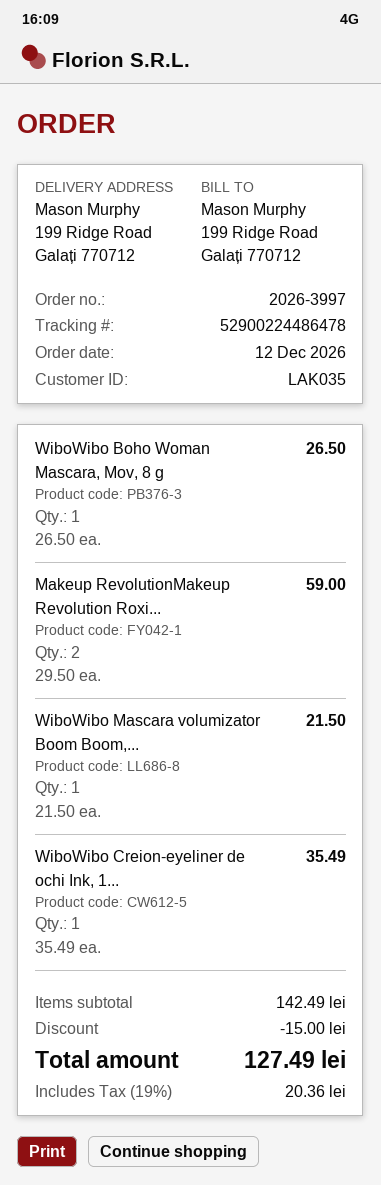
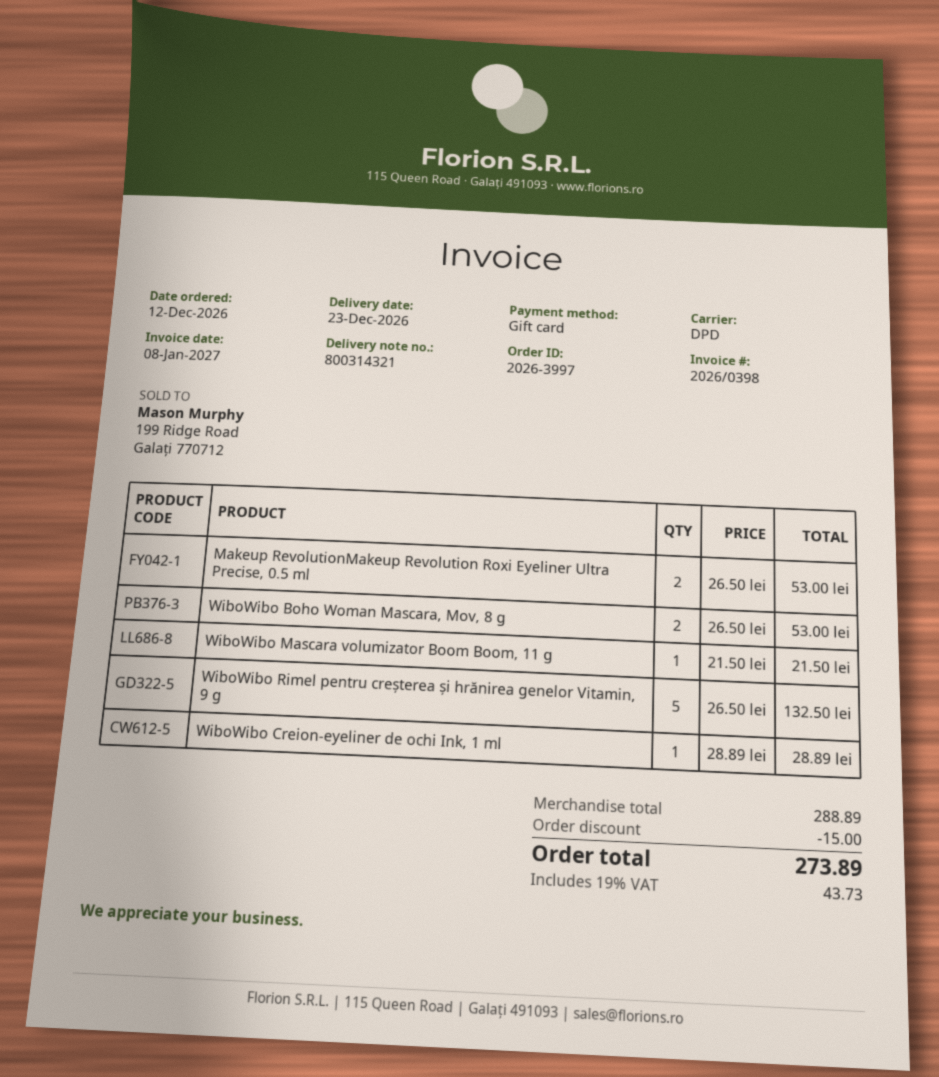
WiboWibo Boho Woman Mascara, Mov, 8 g: 1 x 26.50 = 26.50 -> 2 x 26.50 = 53.00
Makeup RevolutionMakeup Revolution Roxi...: 2 x 29.50 = 59.00 -> 2 x 26.50 = 53.00
WiboWibo Creion-eyeliner de ochi Ink, 1...: 1 x 35.49 = 35.49 -> 1 x 28.89 = 28.89
WiboWibo Rimel pentru creșterea și hrănirea genelor Vitamin, 9 g: none -> 5 x 26.50 = 132.50
subtotal: 142.49 -> 288.89
tax: 19% = 20.36 -> 19% = 43.73
total: 127.49 -> 273.89

